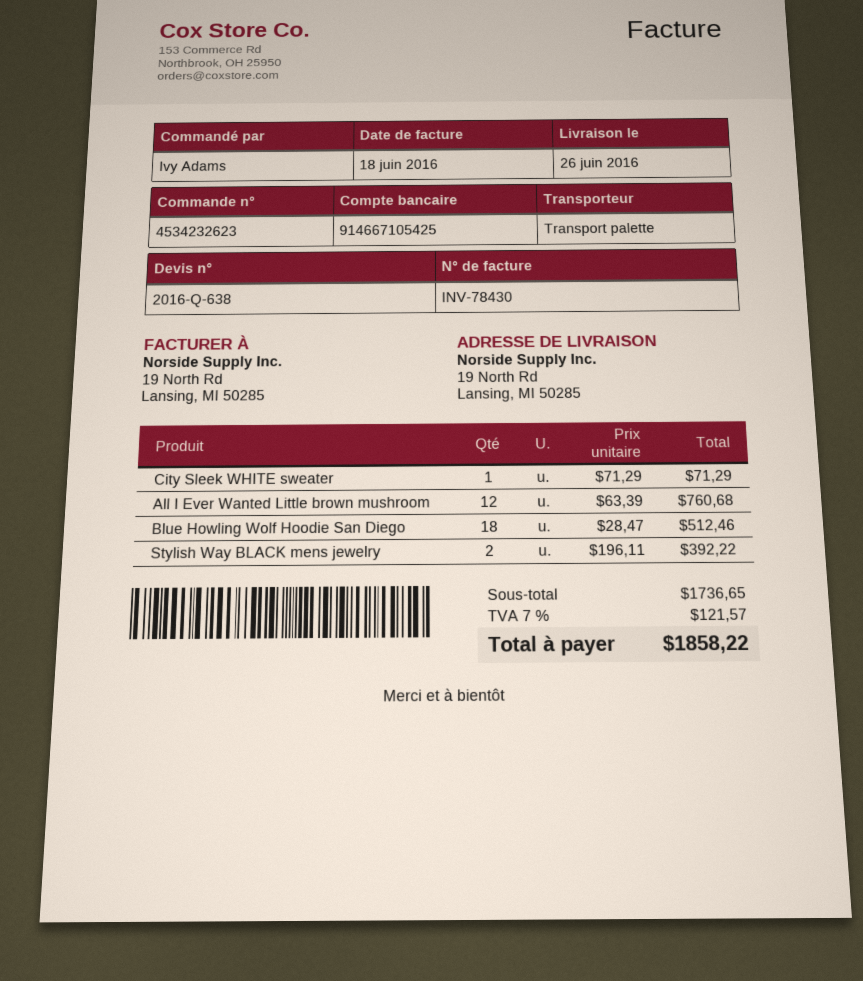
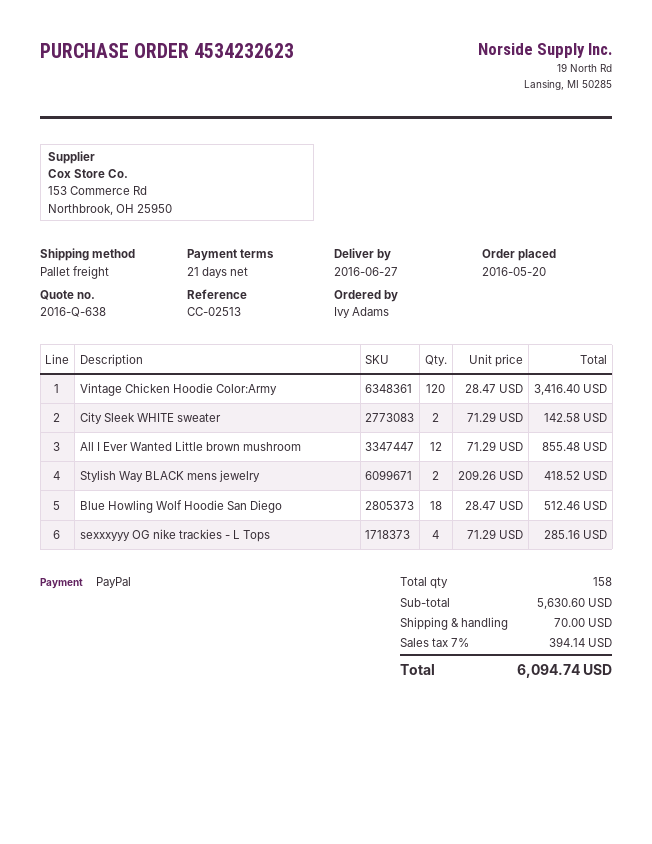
delivery date: 2016-06-26 -> 2016-06-27
City Sleek WHITE sweater: 1 x 71.29 = 71.29 -> 2 x 71.29 = 142.58
All I Ever Wanted Little brown mushroom: 12 x 63.39 = 760.68 -> 12 x 71.29 = 855.48
Stylish Way BLACK mens jewelry: 2 x 196.11 = 392.22 -> 2 x 209.26 = 418.52
Vintage Chicken Hoodie Color:Army: none -> 120 x 28.47 = 3416.40
sexxxyyy OG nike trackies - L Tops: none -> 4 x 71.29 = 285.16
subtotal: 1736.65 -> 5630.60
shipping: none -> 70.00
tax: 7% = 121.57 -> 7% = 394.14
total: 1858.22 -> 6094.74

